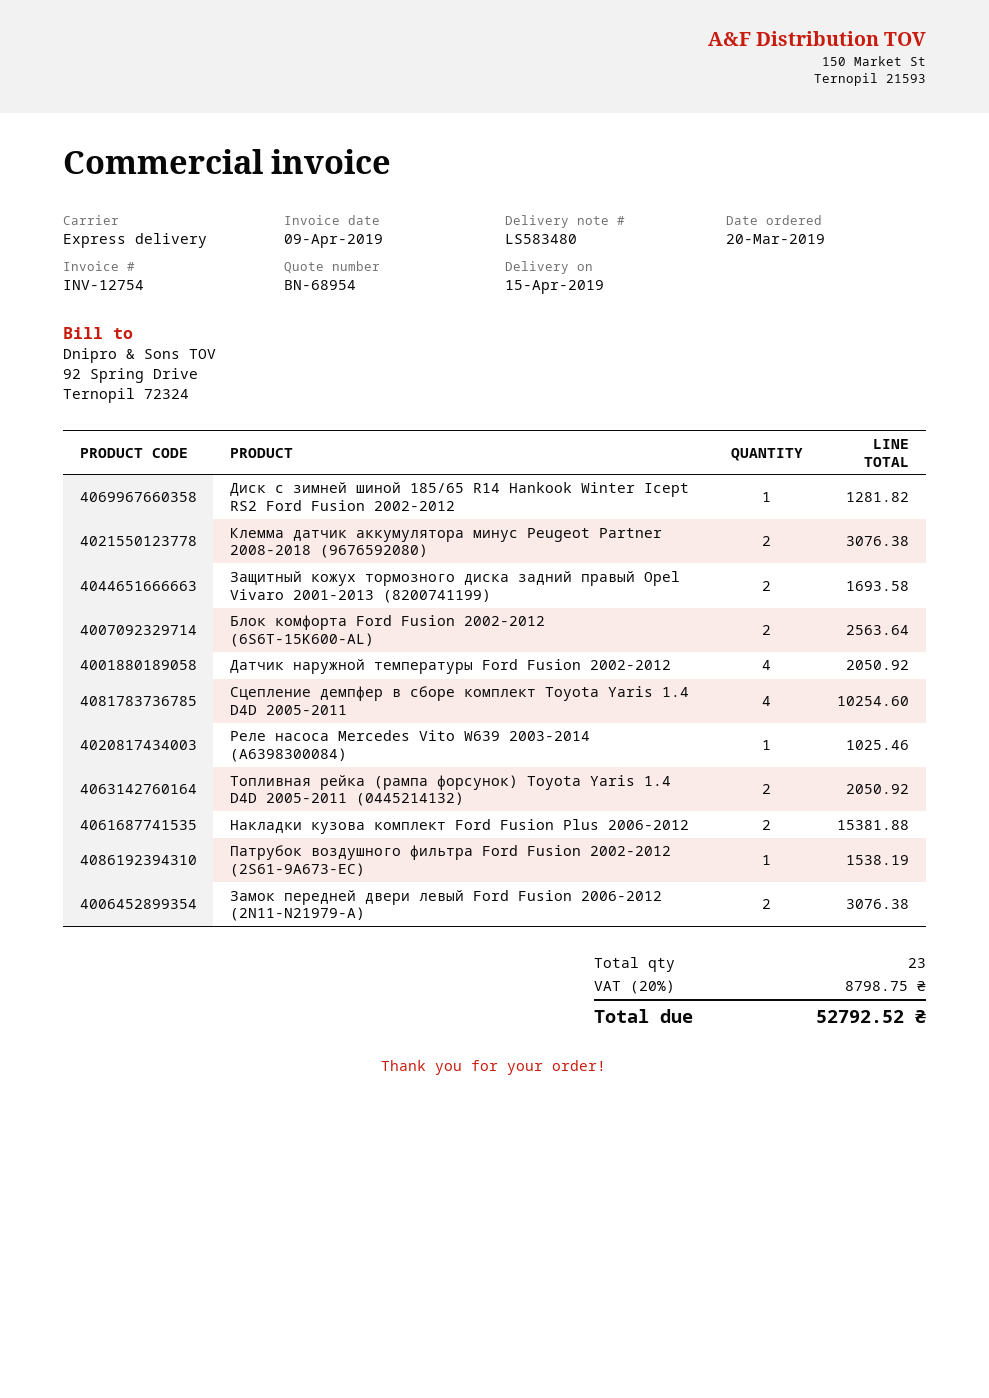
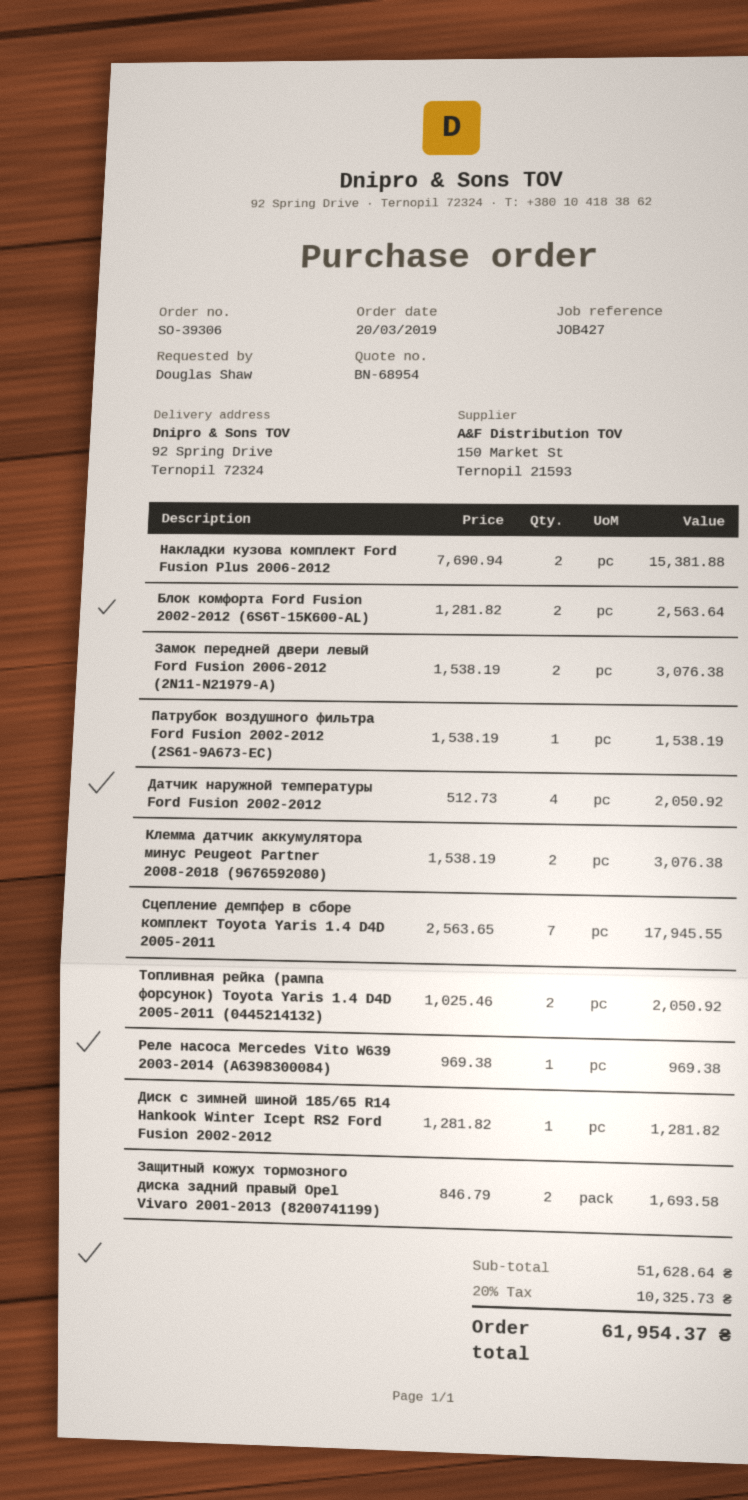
Сцепление демпфер в сборе комплект Toyota Yaris 1.4 D4D 2005-2011: 4 for 10254.60 -> 7 for 17945.55
Реле насоса Mercedes Vito W639 2003-2014 (A6398300084): 1 for 1025.46 -> 1 for 969.38
tax: 20% = 8798.75 -> 20% = 10325.73
total: 52792.52 -> 61954.37

